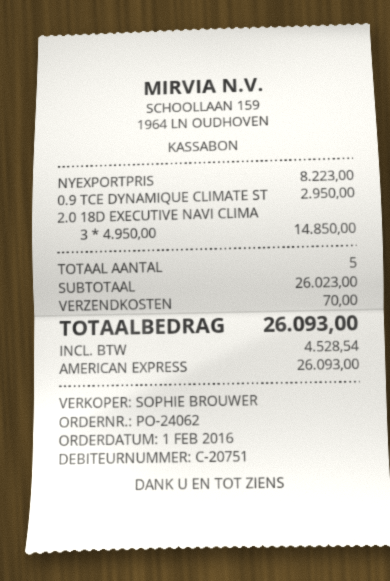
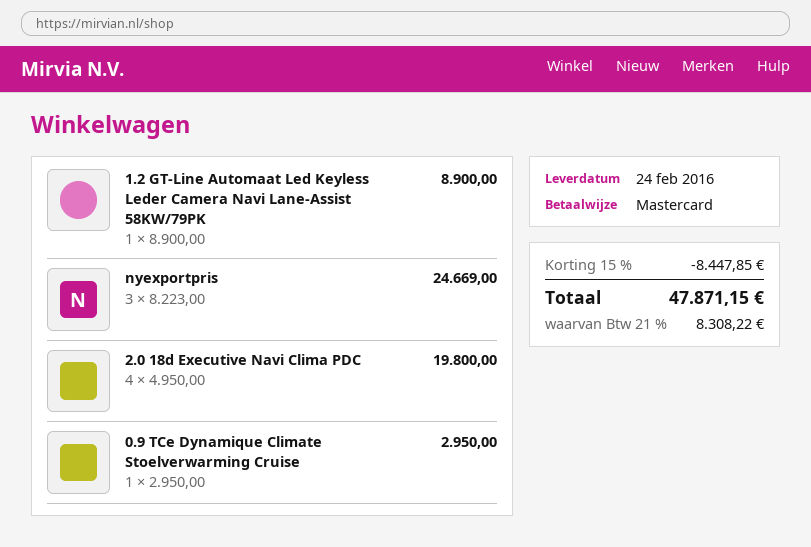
payment method: American Express -> Mastercard
NYEXPORTPRIS: 1 x 8223.00 = 8223.00 -> 3 x 8223.00 = 24669.00
2.0 18D EXECUTIVE NAVI CLIMA: 3 x 4950.00 = 14850.00 -> 4 x 4950.00 = 19800.00
1.2 GT-Line Automaat Led Keyless Leder Camera Navi Lane-Assist 58KW/79PK: none -> 1 x 8900.00 = 8900.00
discount: none -> 15% = 8447.85
shipping: 70.00 -> none
tax: 4528.54 -> 8308.22
total: 26093.00 -> 47871.15

